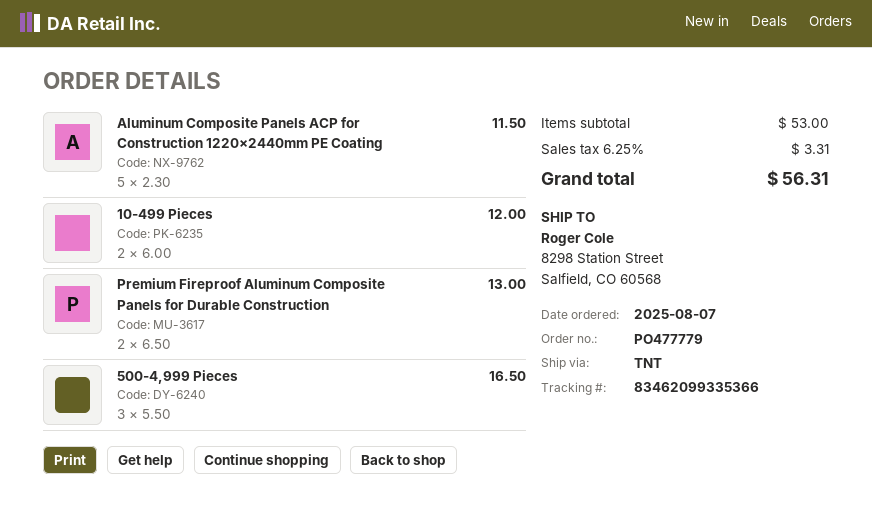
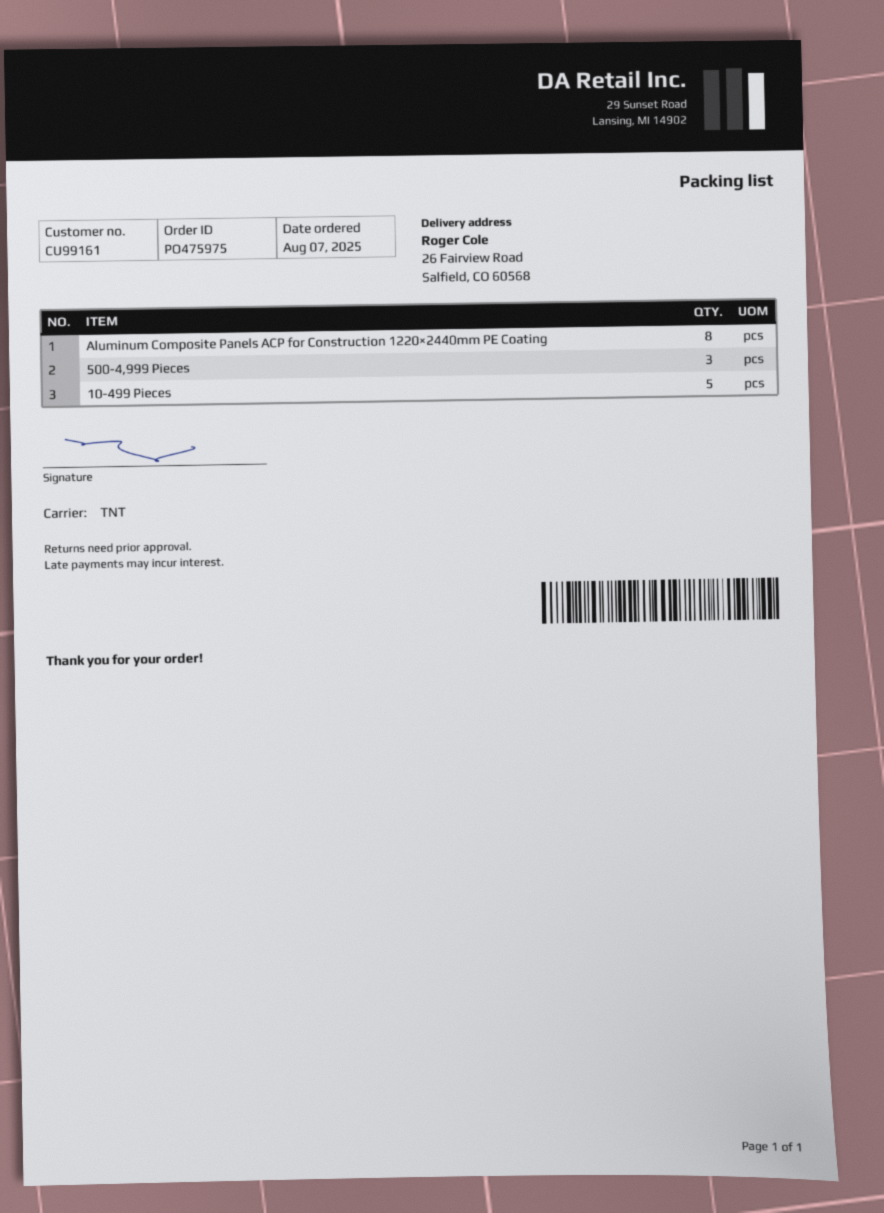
order number: PO477779 -> PO475975
ship to: 8298 Station Street, Salfield, CO 60568 -> 26 Fairview Road, Salfield, CO 60568
Aluminum Composite Panels ACP for Construction 1220×2440mm PE Coating: 5 -> 8
10-499 Pieces: 2 -> 5
Premium Fireproof Aluminum Composite Panels for Durable Construction: 2 -> none

